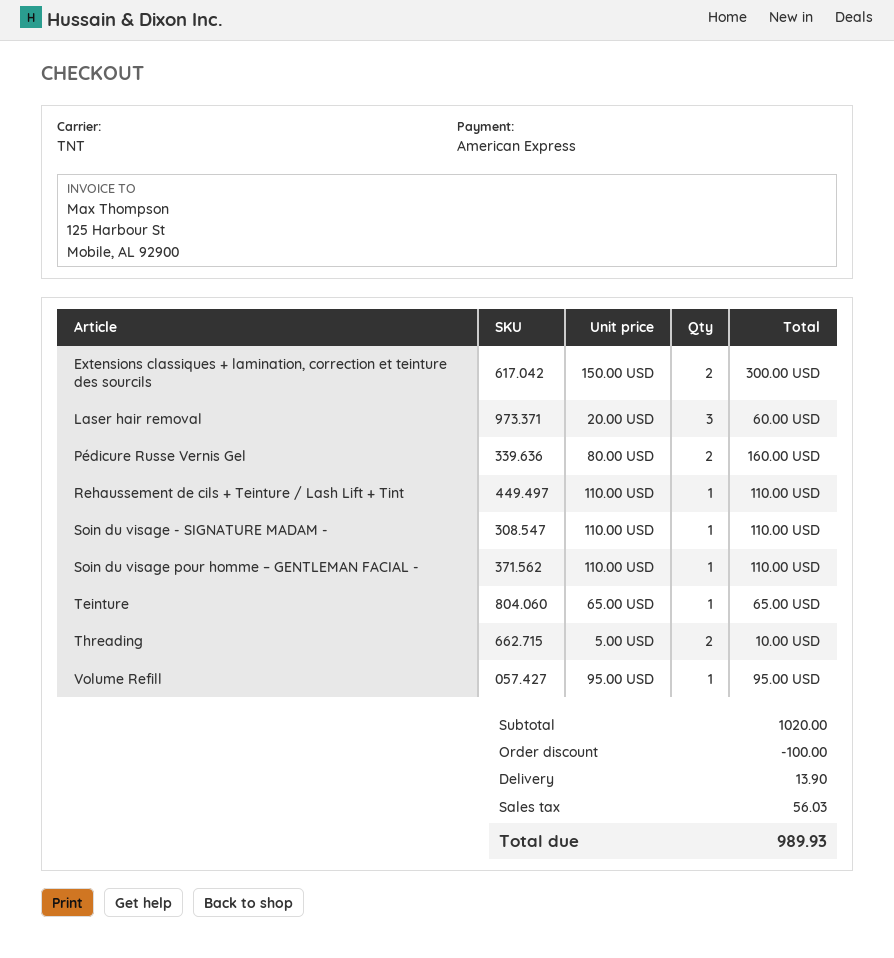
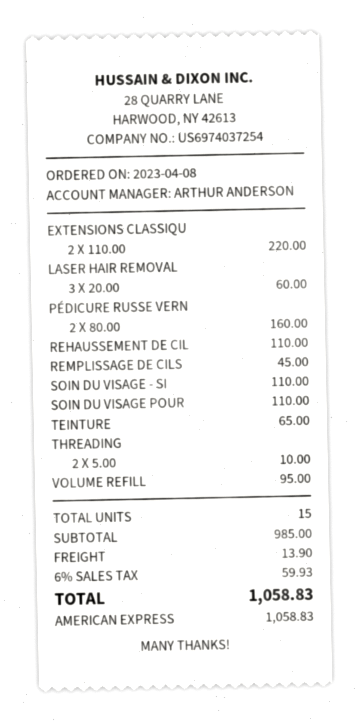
Extensions classiques + lamination, correction et teinture des sourcils: 2 x 150.00 = 300.00 -> 2 x 110.00 = 220.00
REMPLISSAGE DE CILS: none -> 1 x 45.00 = 45.00
subtotal: 1020.00 -> 985.00
discount: 100.00 -> none
tax: 56.03 -> 59.93
total: 989.93 -> 1058.83

